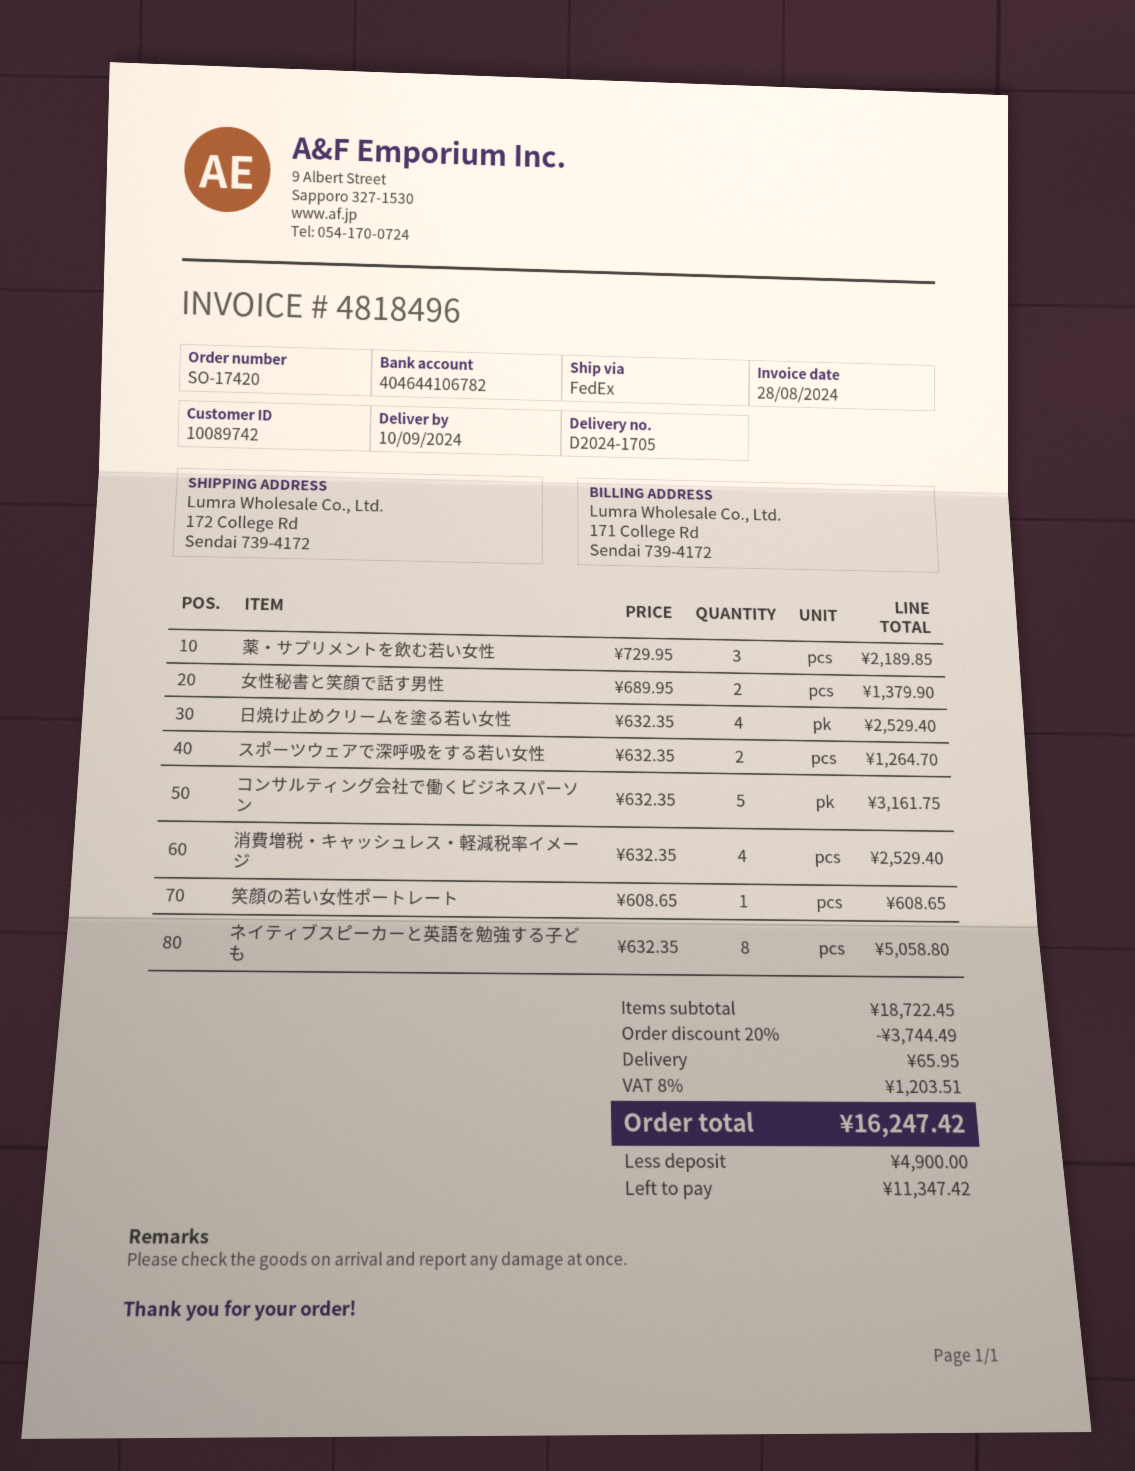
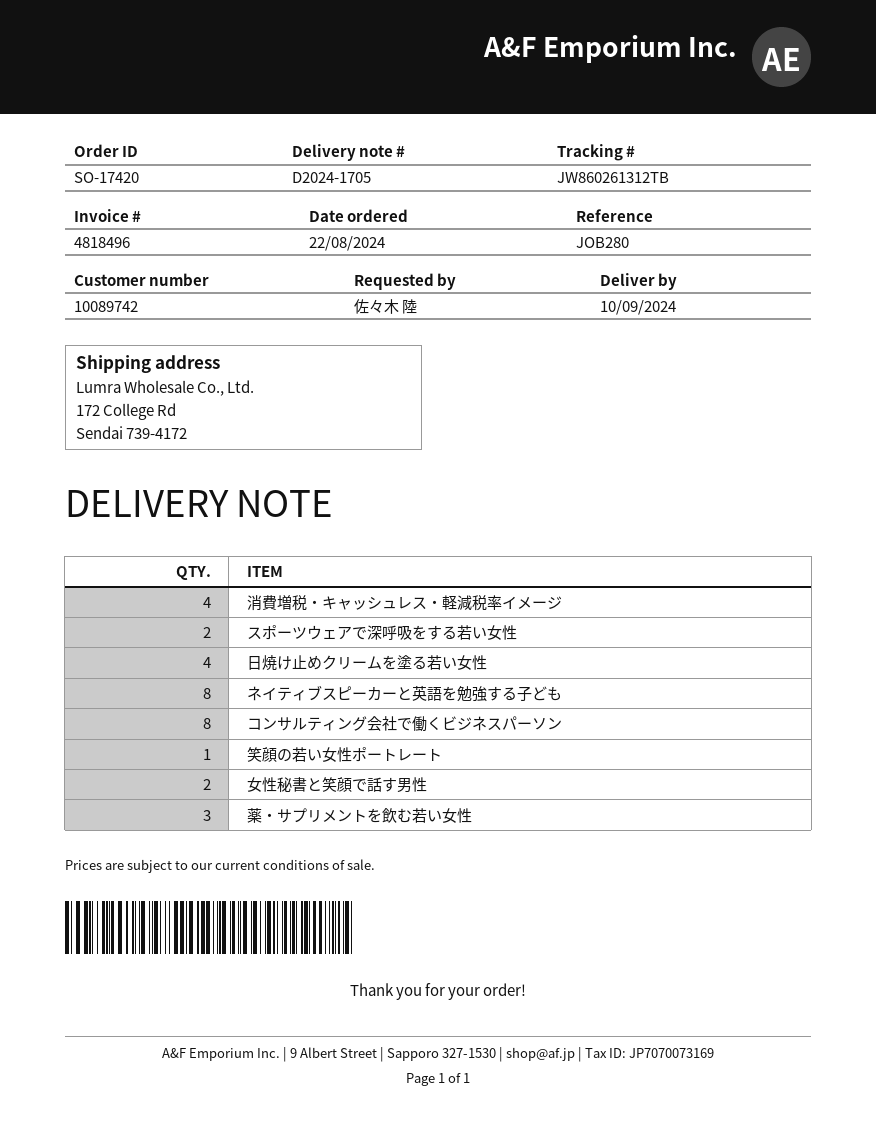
コンサルティング会社で働くビジネスパーソン: 5 -> 8

